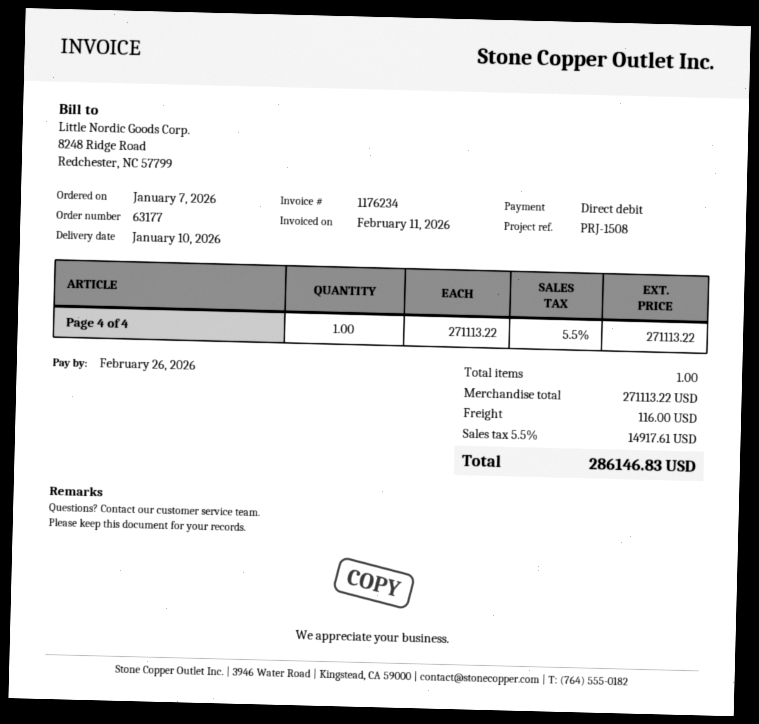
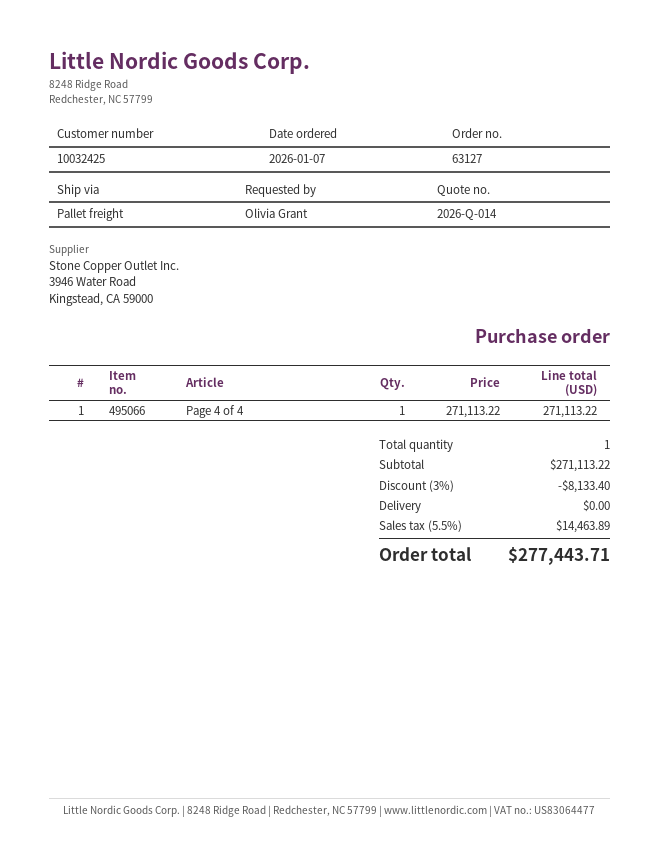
order number: 63177 -> 63127
discount: none -> 3% = 8133.40
shipping: 116.00 -> 0.00
tax: 5.5% = 14917.61 -> 5.5% = 14463.89
total: 286146.83 -> 277443.71

